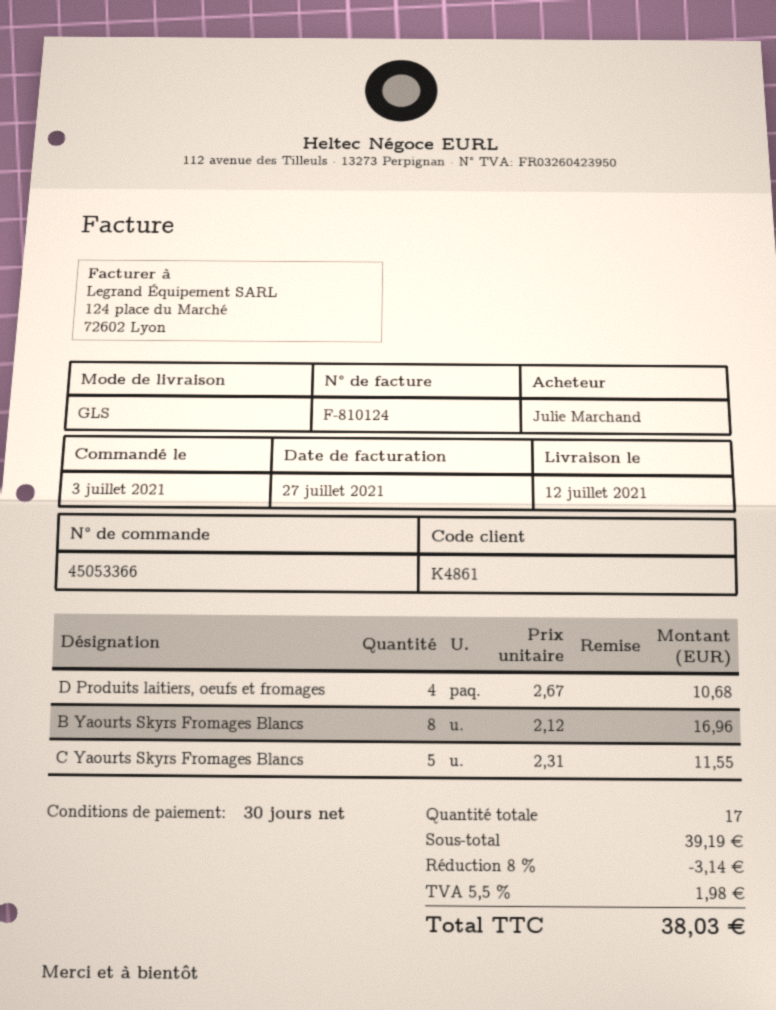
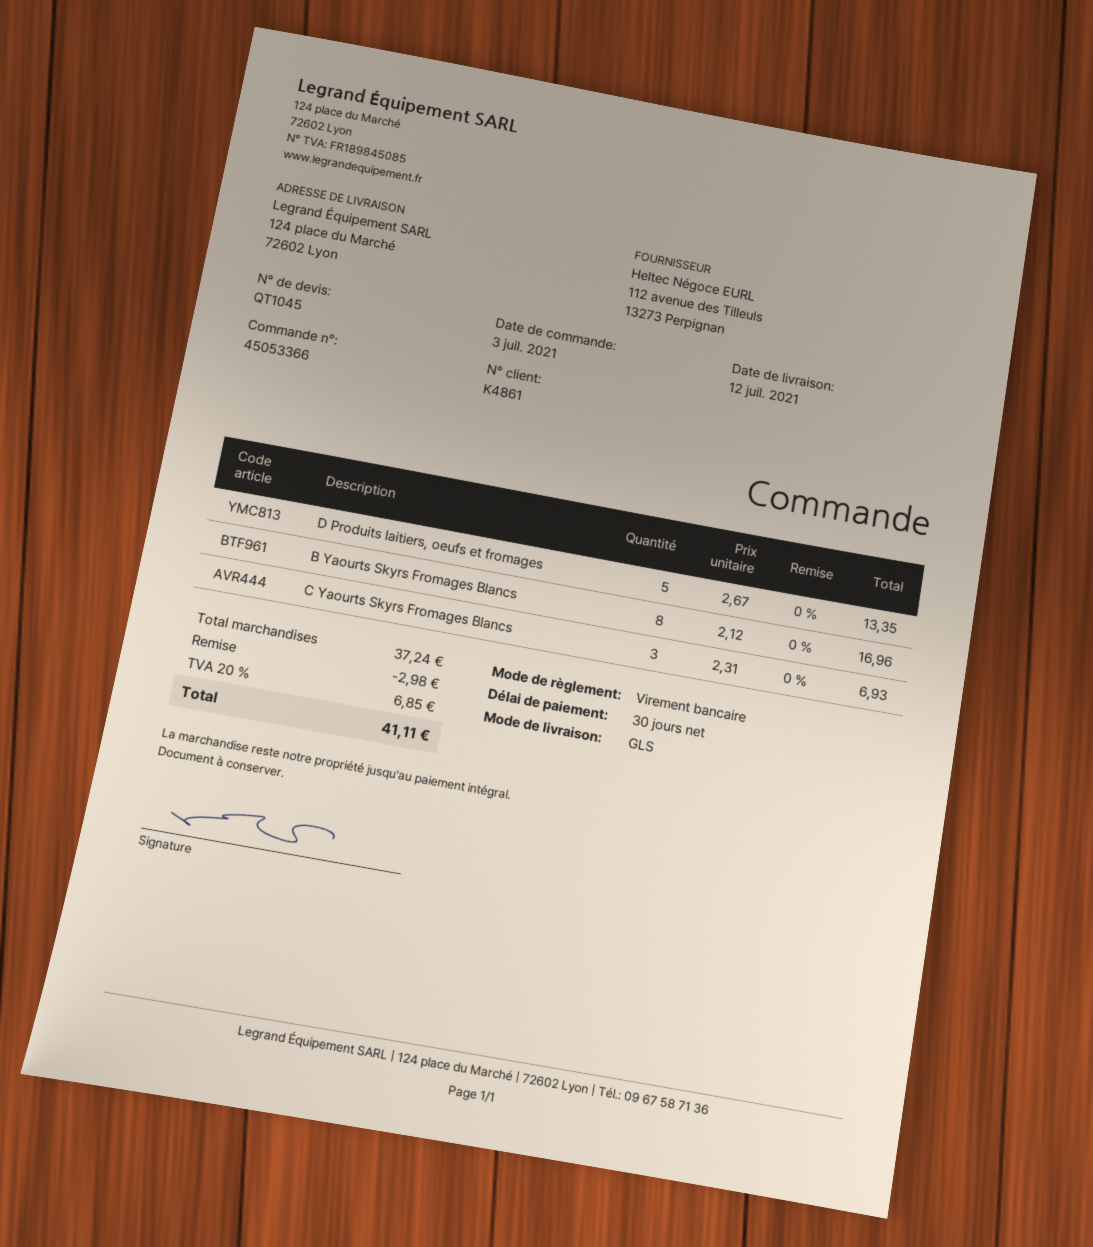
D Produits laitiers, oeufs et fromages: 4 x 2.67 = 10.68 -> 5 x 2.67 = 13.35
C Yaourts Skyrs Fromages Blancs: 5 x 2.31 = 11.55 -> 3 x 2.31 = 6.93
subtotal: 39.19 -> 37.24
discount: 3.14 -> 2.98
tax: 5.5% = 1.98 -> 20% = 6.85
total: 38.03 -> 41.11

